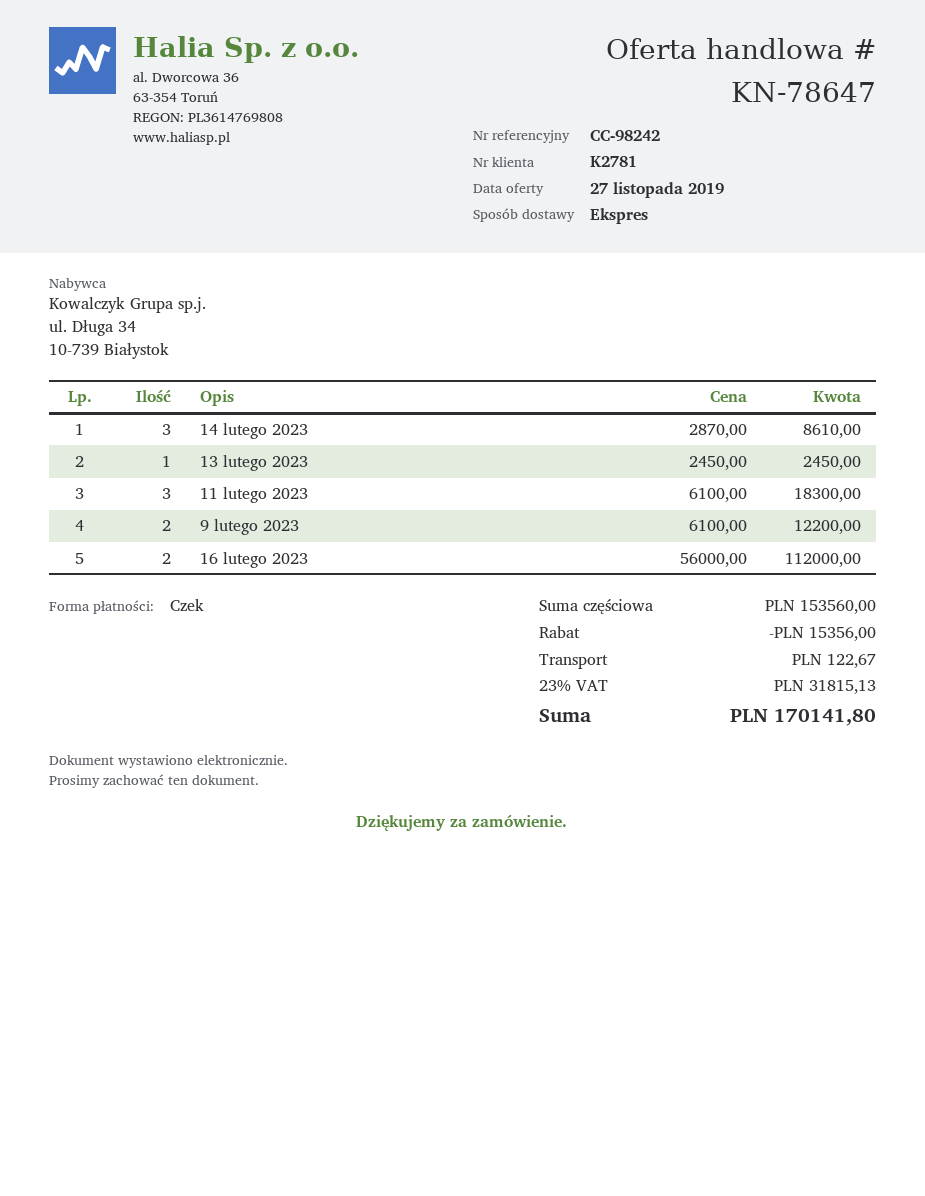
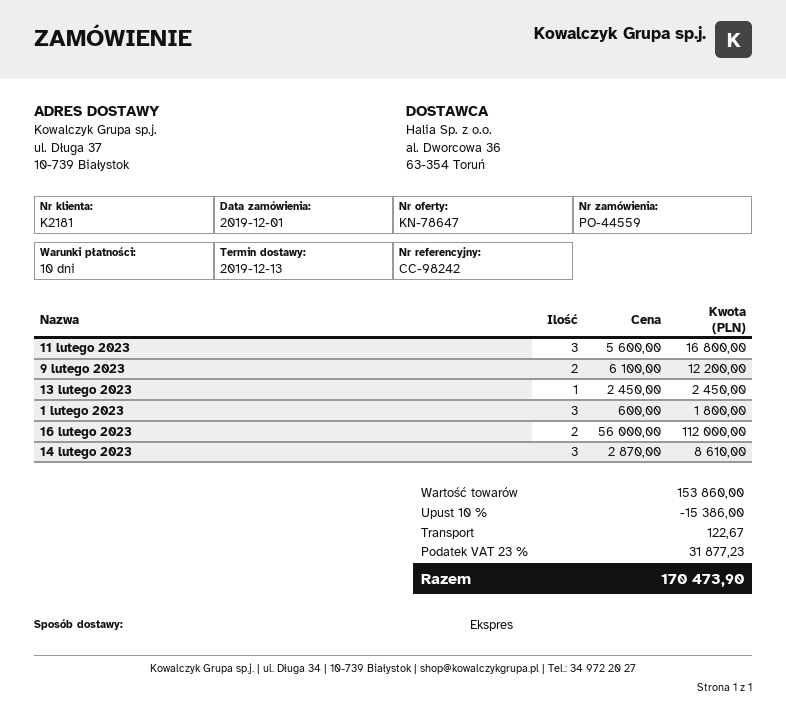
customer number: K2781 -> K2181
11 lutego 2023: 3 x 6100.00 = 18300.00 -> 3 x 5600.00 = 16800.00
1 lutego 2023: none -> 3 x 600.00 = 1800.00
subtotal: 153560.00 -> 153860.00
discount: 15356.00 -> 15386.00
tax: 23% = 31815.13 -> 23% = 31877.23
total: 170141.80 -> 170473.90

